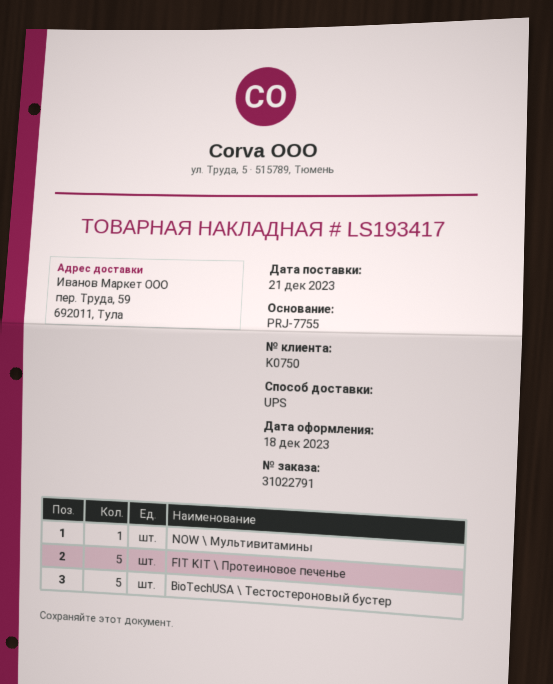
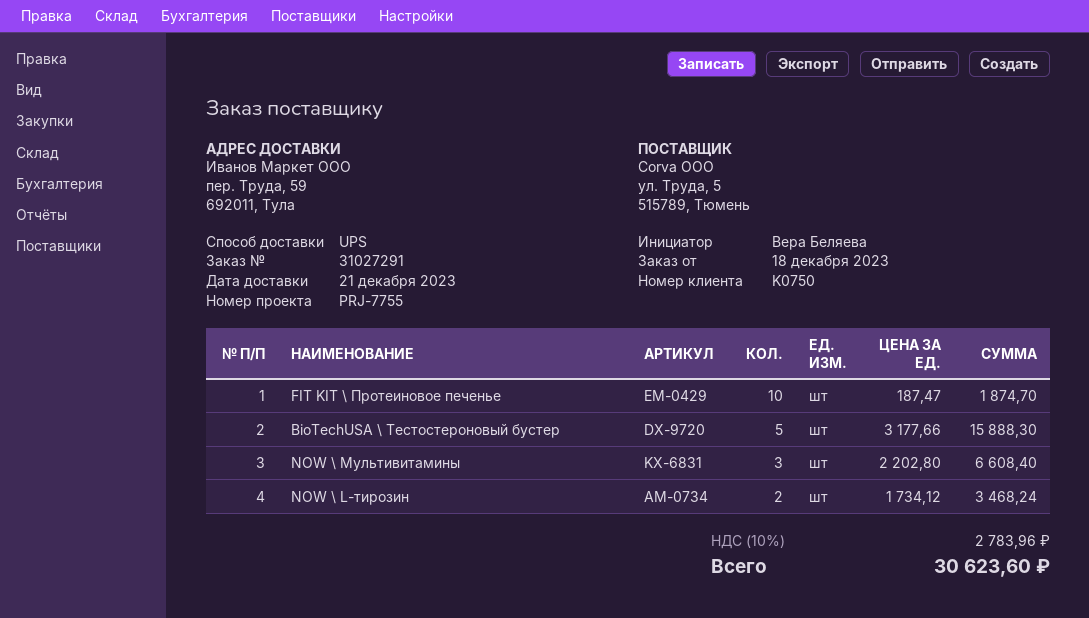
order number: 31022791 -> 31027291
NOW \ Мультивитамины: 1 -> 3
FIT KIT \ Протеиновое печенье: 5 -> 10
NOW \ L-тирозин: none -> 2

